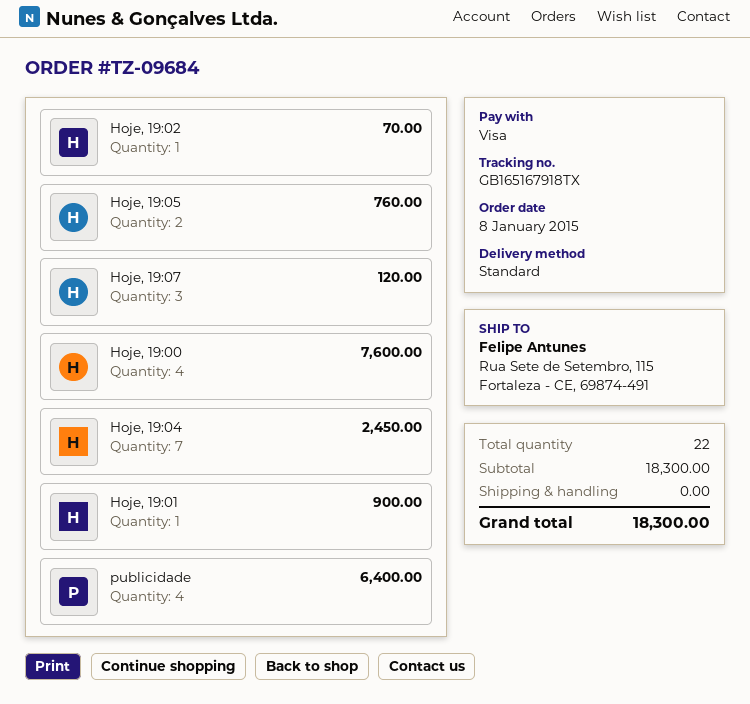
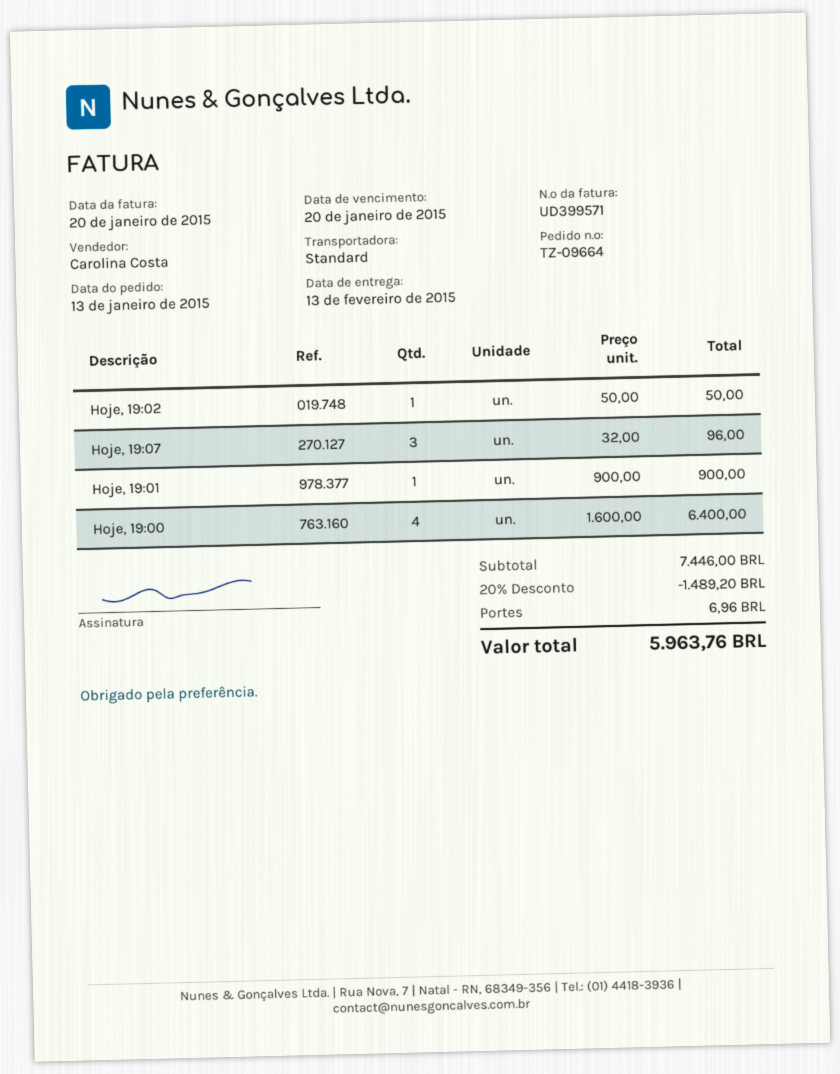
order number: TZ-09684 -> TZ-09664
order date: 2015-01-08 -> 2015-01-13
Hoje, 19:02: 1 for 70.00 -> 1 for 50.00
Hoje, 19:05: 2 for 760.00 -> none
Hoje, 19:07: 3 for 120.00 -> 3 for 96.00
Hoje, 19:00: 4 for 7600.00 -> 4 for 6400.00
Hoje, 19:04: 7 for 2450.00 -> none
publicidade: 4 for 6400.00 -> none
subtotal: 18300.00 -> 7446.00
discount: none -> 20% = 1489.20
shipping: 0.00 -> 6.96
total: 18300.00 -> 5963.76

